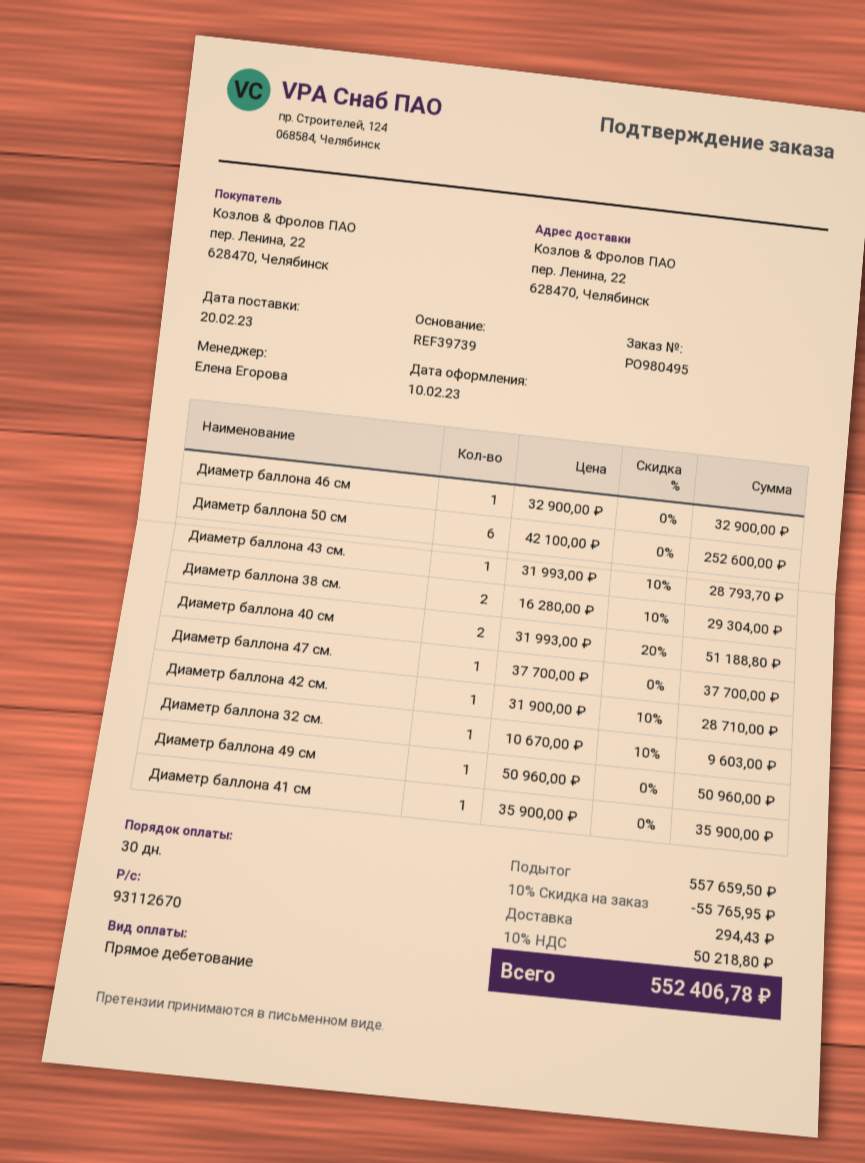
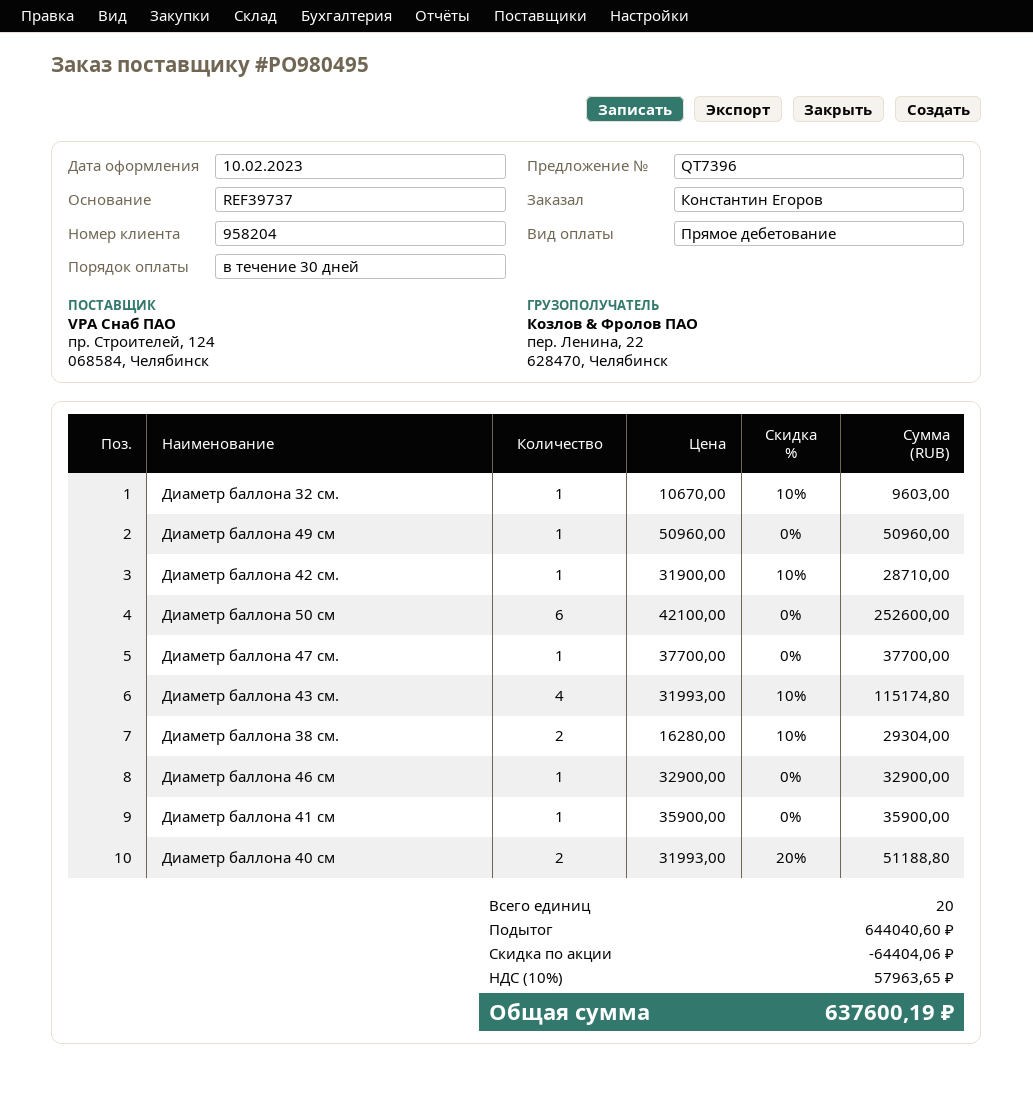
reference: REF39739 -> REF39737
Диаметр баллона 43 см.: 1 x 31993.00 - 10% = 28793.70 -> 4 x 31993.00 - 10% = 115174.80
subtotal: 557659.50 -> 644040.60
discount: 55765.95 -> 64404.06
shipping: 294.43 -> none
tax: 10% = 50218.80 -> 10% = 57963.65
total: 552406.78 -> 637600.19

